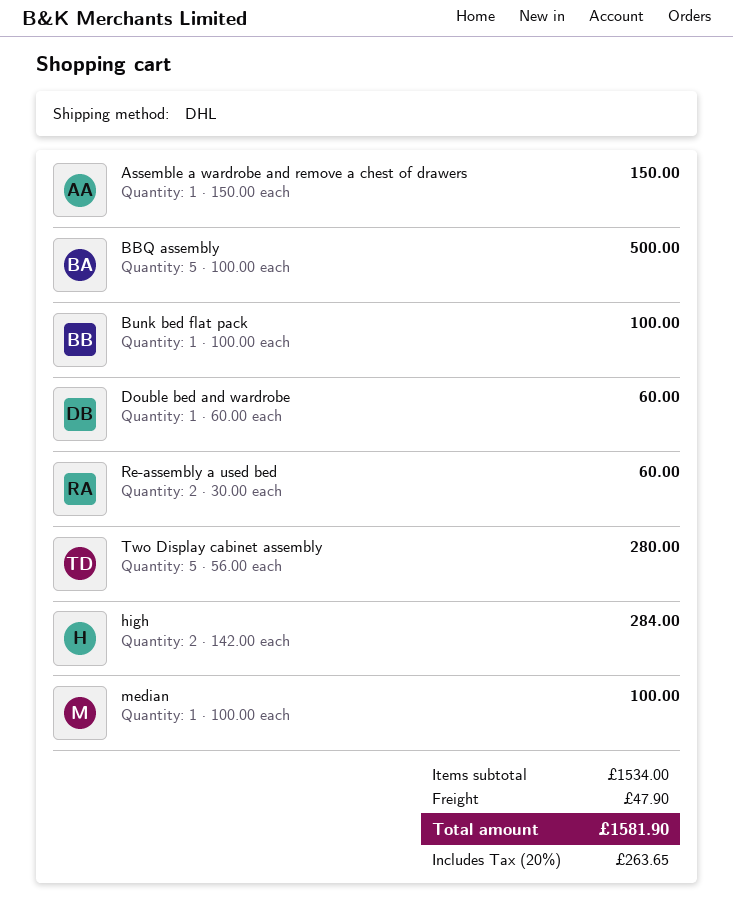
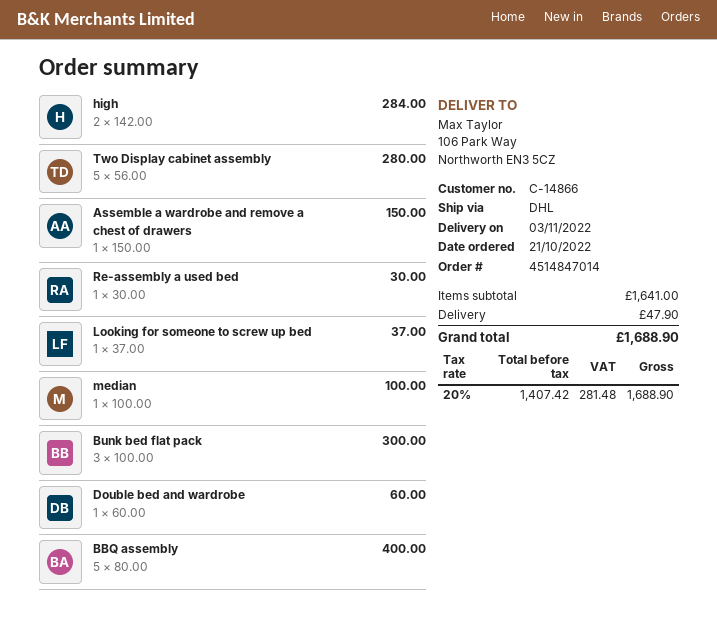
BBQ assembly: 5 x 100.00 = 500.00 -> 5 x 80.00 = 400.00
Bunk bed flat pack: 1 x 100.00 = 100.00 -> 3 x 100.00 = 300.00
Re-assembly a used bed: 2 x 30.00 = 60.00 -> 1 x 30.00 = 30.00
Looking for someone to screw up bed: none -> 1 x 37.00 = 37.00
subtotal: 1534.00 -> 1641.00
tax: 20% = 263.65 -> 20% = 281.48
total: 1581.90 -> 1688.90

